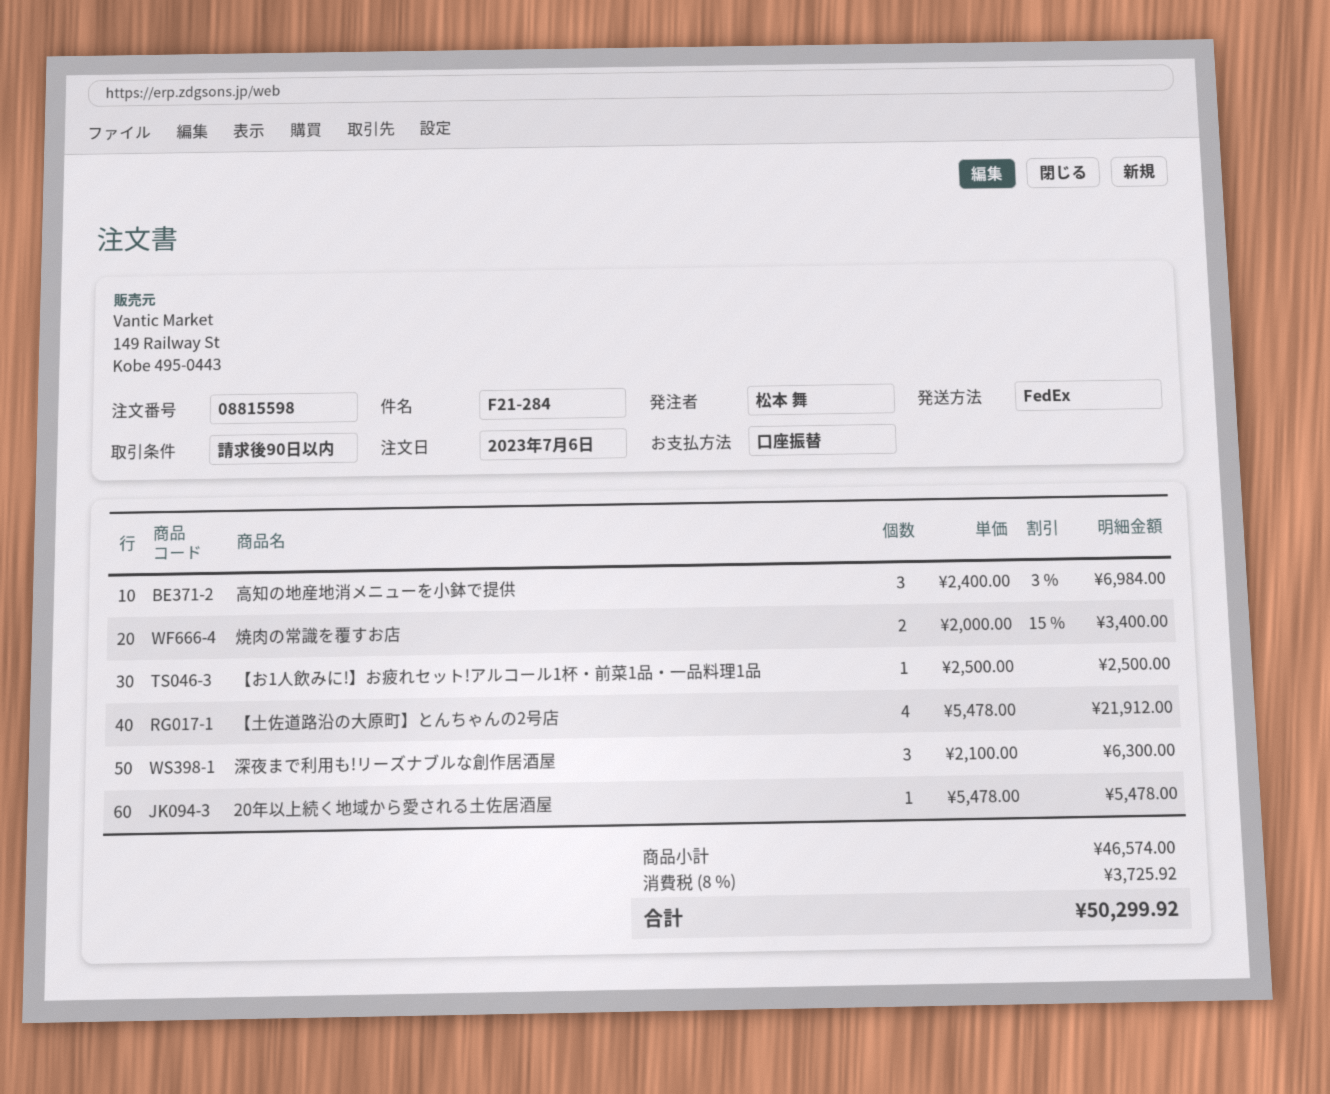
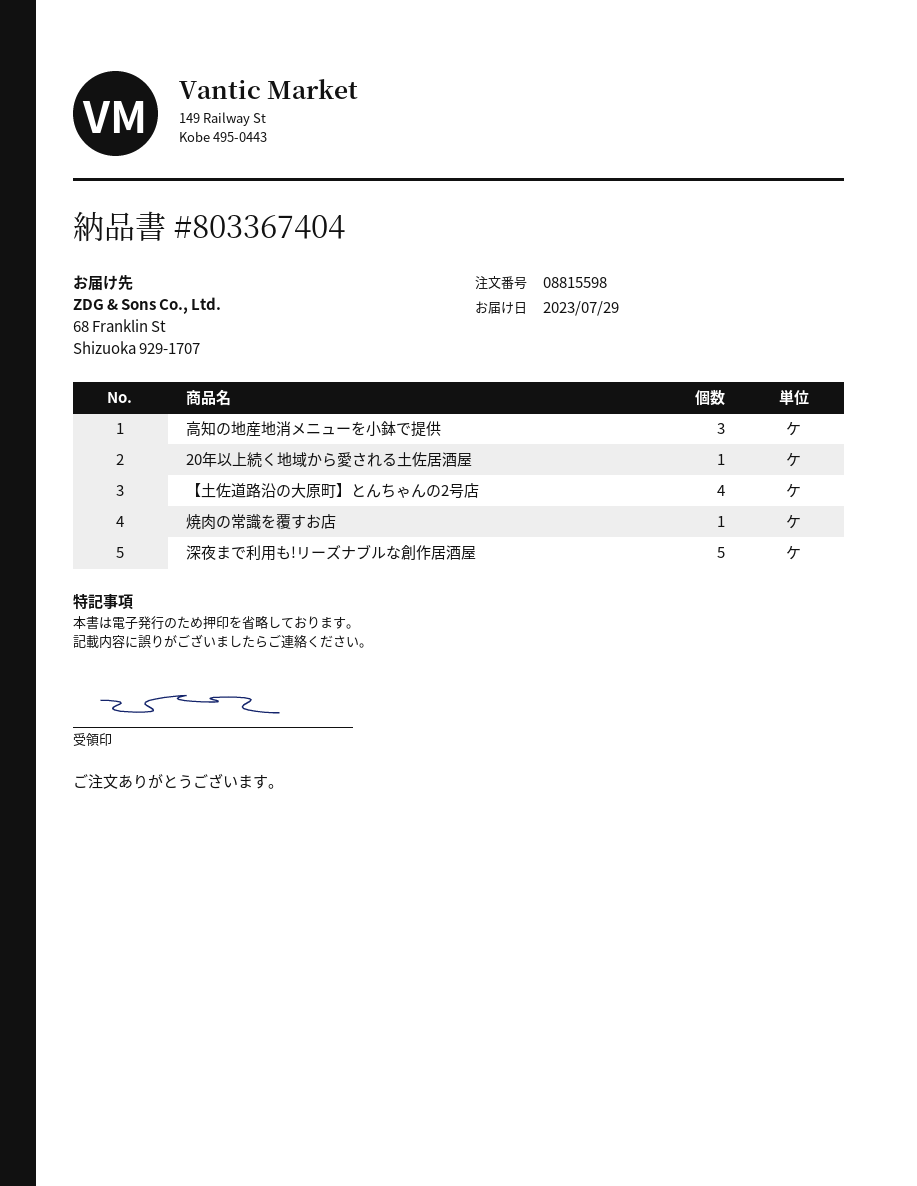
焼肉の常識を覆すお店: 2 -> 1
【お1人飲みに!】お疲れセット!アルコール1杯・前菜1品・一品料理1品: 1 -> none
深夜まで利用も!リーズナブルな創作居酒屋: 3 -> 5

